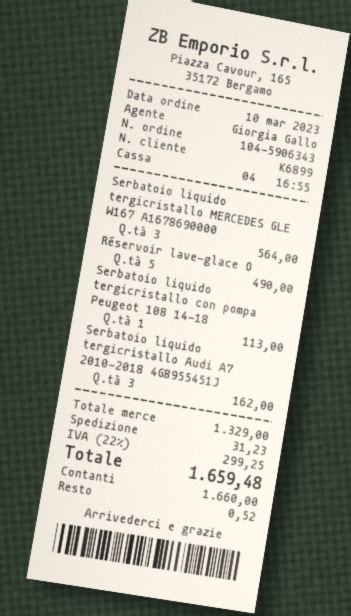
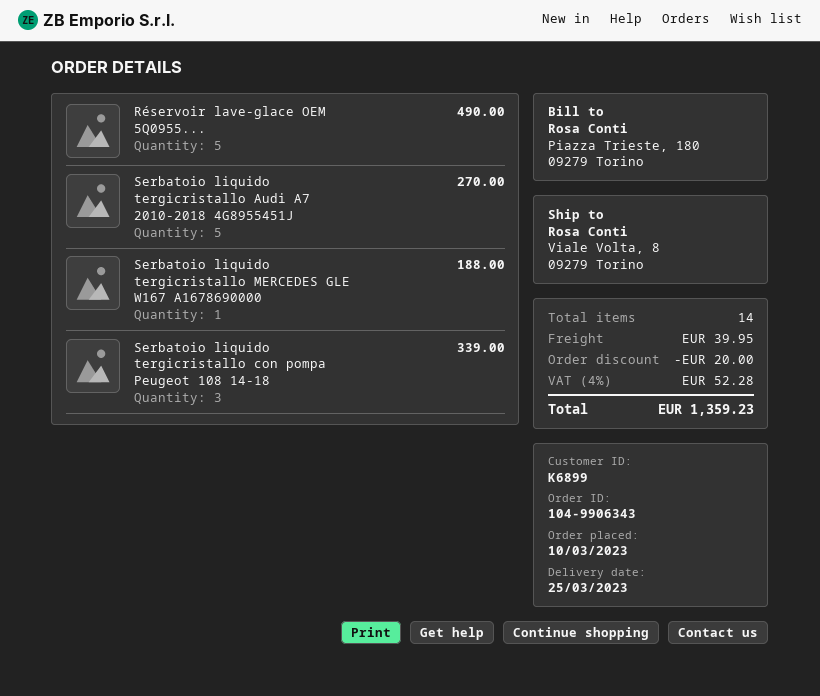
order number: 104-5906343 -> 104-9906343
Serbatoio liquido tergicristallo MERCEDES GLE W167 A1678690000: 3 for 564.00 -> 1 for 188.00
Serbatoio liquido tergicristallo con pompa Peugeot 108 14-18: 1 for 113.00 -> 3 for 339.00
Serbatoio liquido tergicristallo Audi A7 2010-2018 4G8955451J: 3 for 162.00 -> 5 for 270.00
discount: none -> 20.00
shipping: 31.23 -> 39.95
tax: 22% = 299.25 -> 4% = 52.28
total: 1659.48 -> 1359.23

